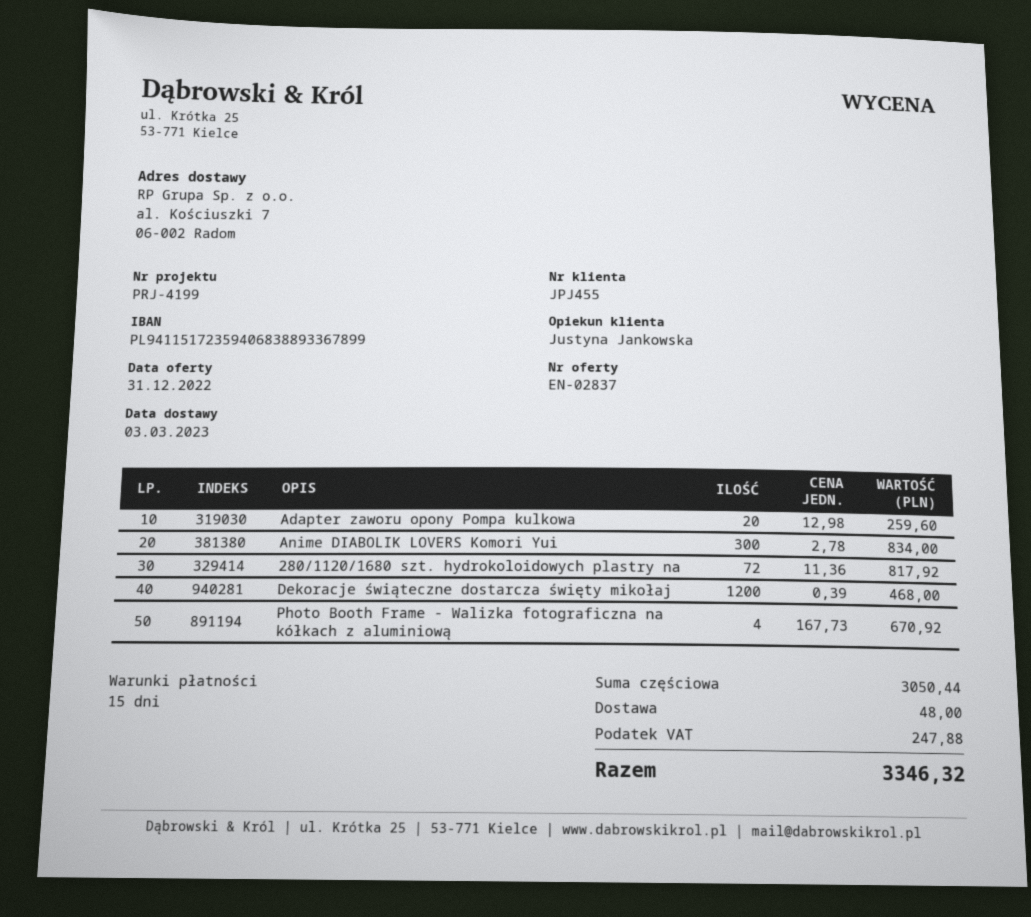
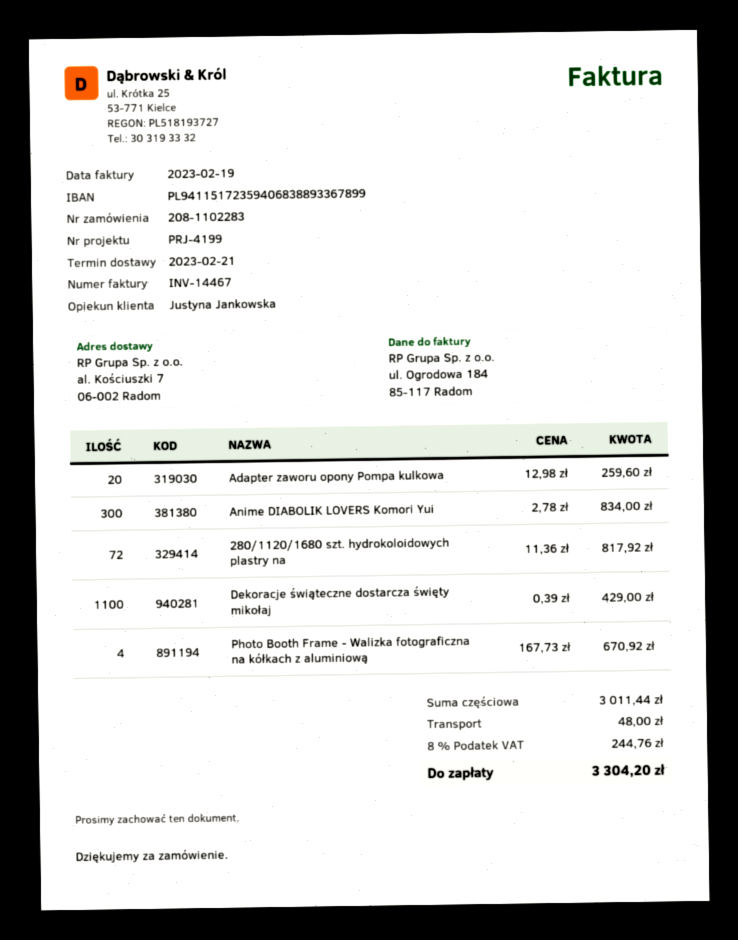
delivery date: 2023-03-03 -> 2023-02-21
Dekoracje świąteczne dostarcza święty mikołaj: 1200 x 0.39 = 468.00 -> 1100 x 0.39 = 429.00
subtotal: 3050.44 -> 3011.44
tax: 247.88 -> 244.76
total: 3346.32 -> 3304.20

